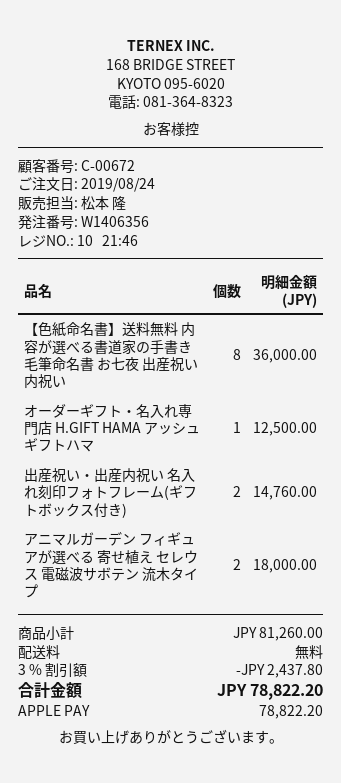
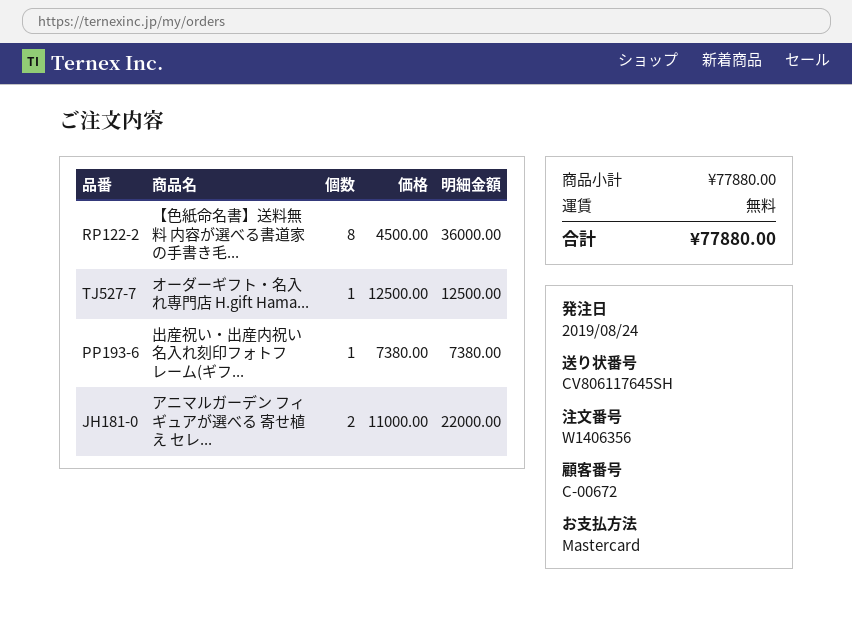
payment method: Apple Pay -> Mastercard
出産祝い・出産内祝い 名入れ刻印フォトフレーム(ギフトボックス付き): 2 for 14760.00 -> 1 for 7380.00
アニマルガーデン フィギュアが選べる 寄せ植え セレウス 電磁波サボテン 流木タイプ: 2 for 18000.00 -> 2 for 22000.00
subtotal: 81260.00 -> 77880.00
discount: 3% = 2437.80 -> none
total: 78822.20 -> 77880.00

